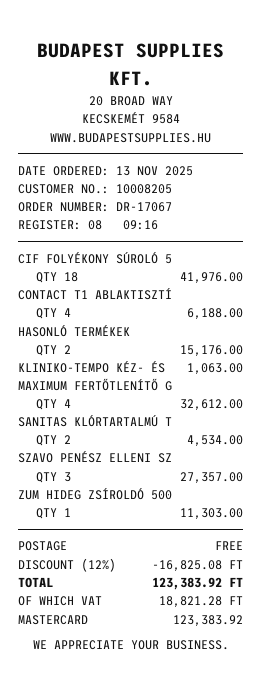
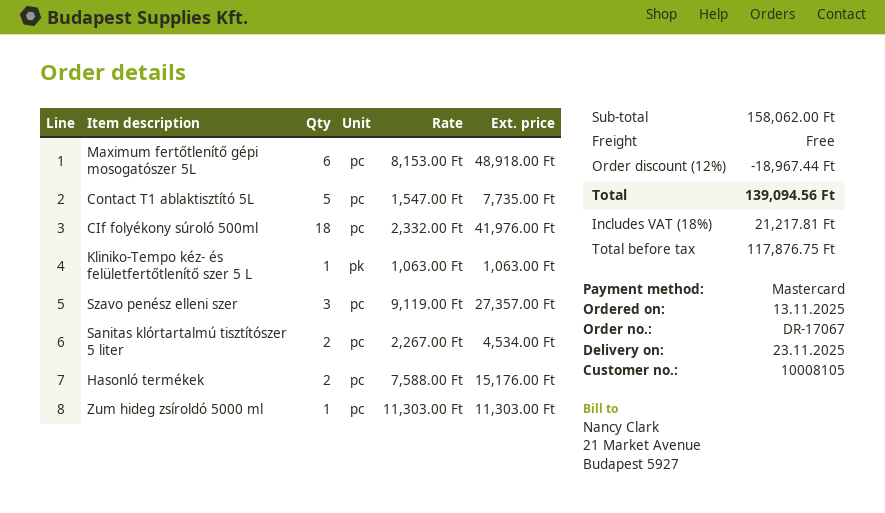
customer number: 10008205 -> 10008105
CONTACT T1 ABLAKTISZTÍ: 4 for 6188.00 -> 5 for 7735.00
MAXIMUM FERTŐTLENÍTŐ G: 4 for 32612.00 -> 6 for 48918.00
discount: 12% = 16825.08 -> 12% = 18967.44
tax: 18821.28 -> 21217.81
total: 123383.92 -> 139094.56

